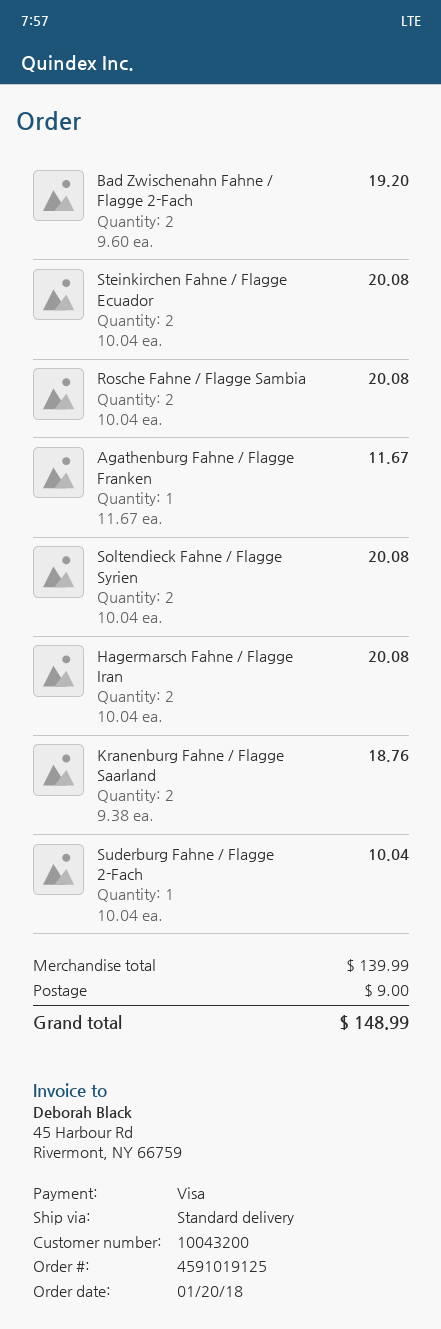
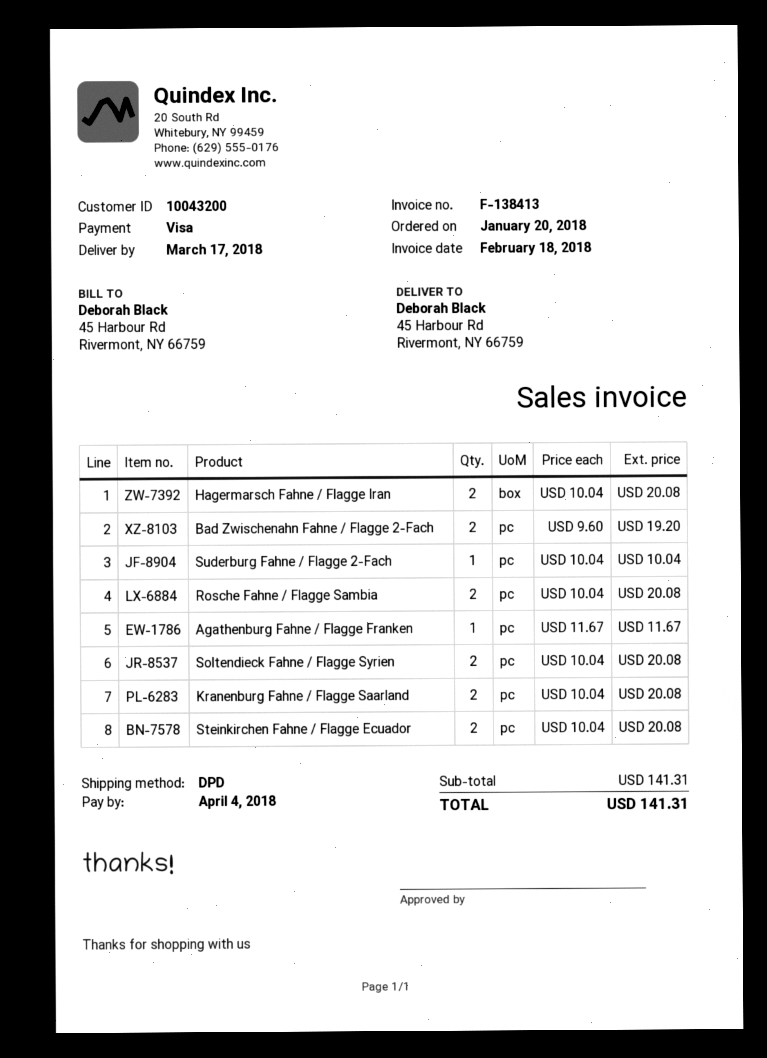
shipping method: standard -> DPD
Kranenburg Fahne / Flagge Saarland: 2 x 9.38 = 18.76 -> 2 x 10.04 = 20.08
subtotal: 139.99 -> 141.31
shipping: 9.00 -> none
total: 148.99 -> 141.31

